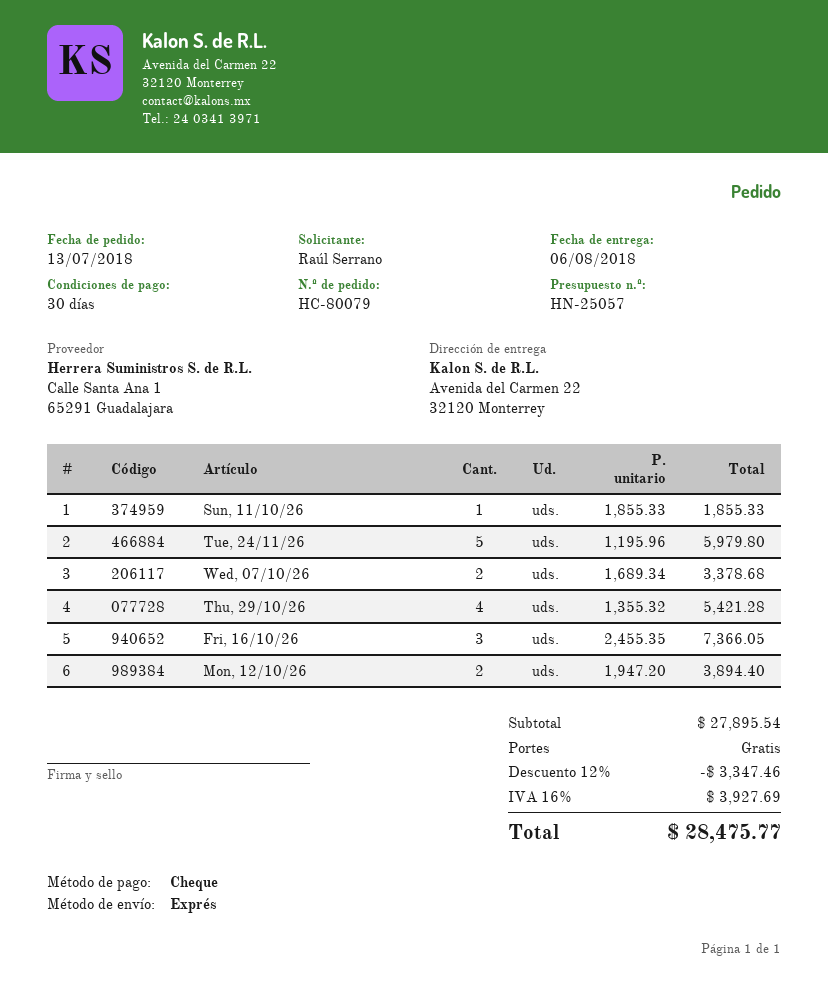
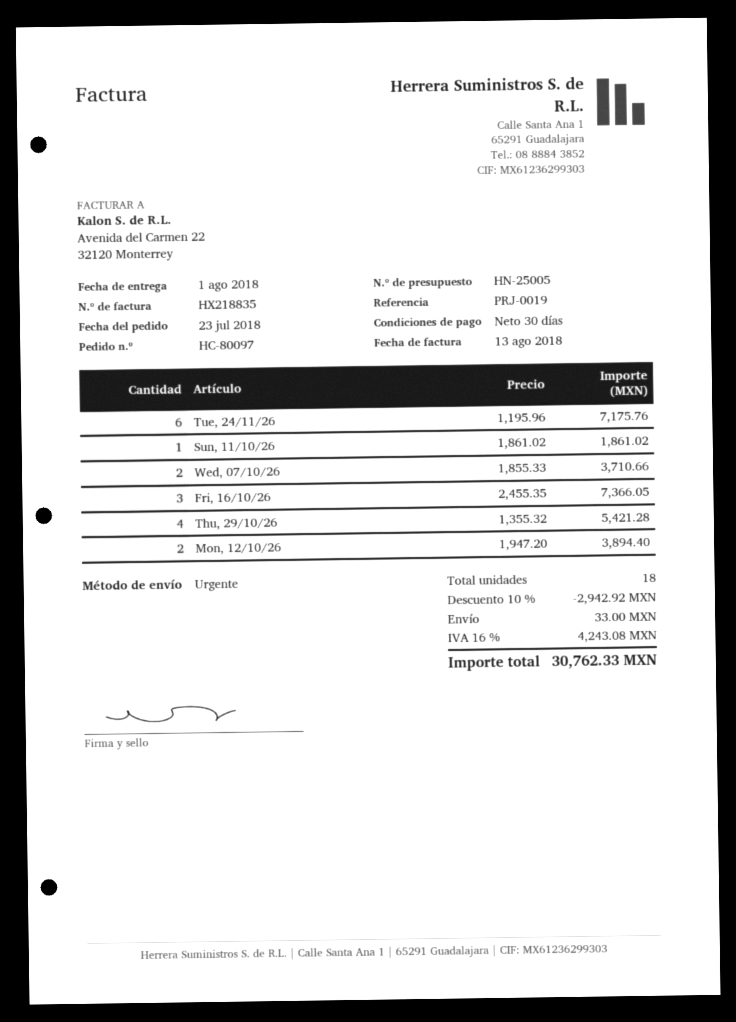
quote number: HN-25057 -> HN-25005
order number: HC-80079 -> HC-80097
order date: 2018-07-13 -> 2018-07-23
delivery date: 2018-08-06 -> 2018-08-01
Sun, 11/10/26: 1 x 1855.33 = 1855.33 -> 1 x 1861.02 = 1861.02
Tue, 24/11/26: 5 x 1195.96 = 5979.80 -> 6 x 1195.96 = 7175.76
Wed, 07/10/26: 2 x 1689.34 = 3378.68 -> 2 x 1855.33 = 3710.66
discount: 12% = 3347.46 -> 10% = 2942.92
shipping: 0.00 -> 33.00
tax: 16% = 3927.69 -> 16% = 4243.08
total: 28475.77 -> 30762.33

